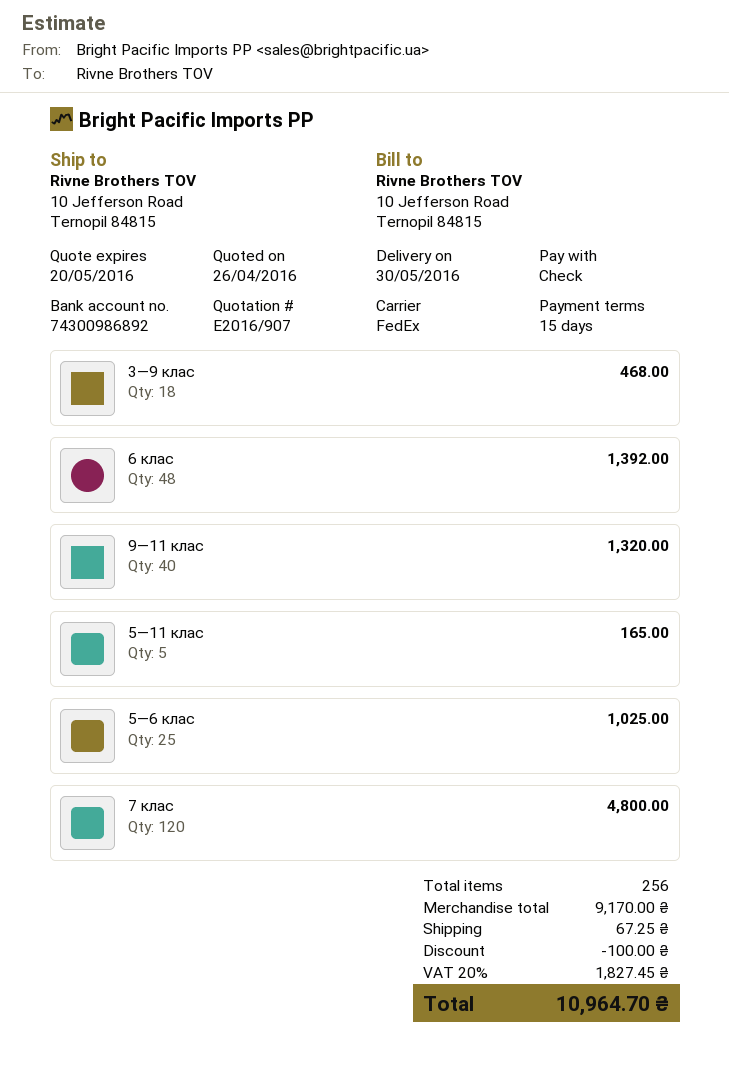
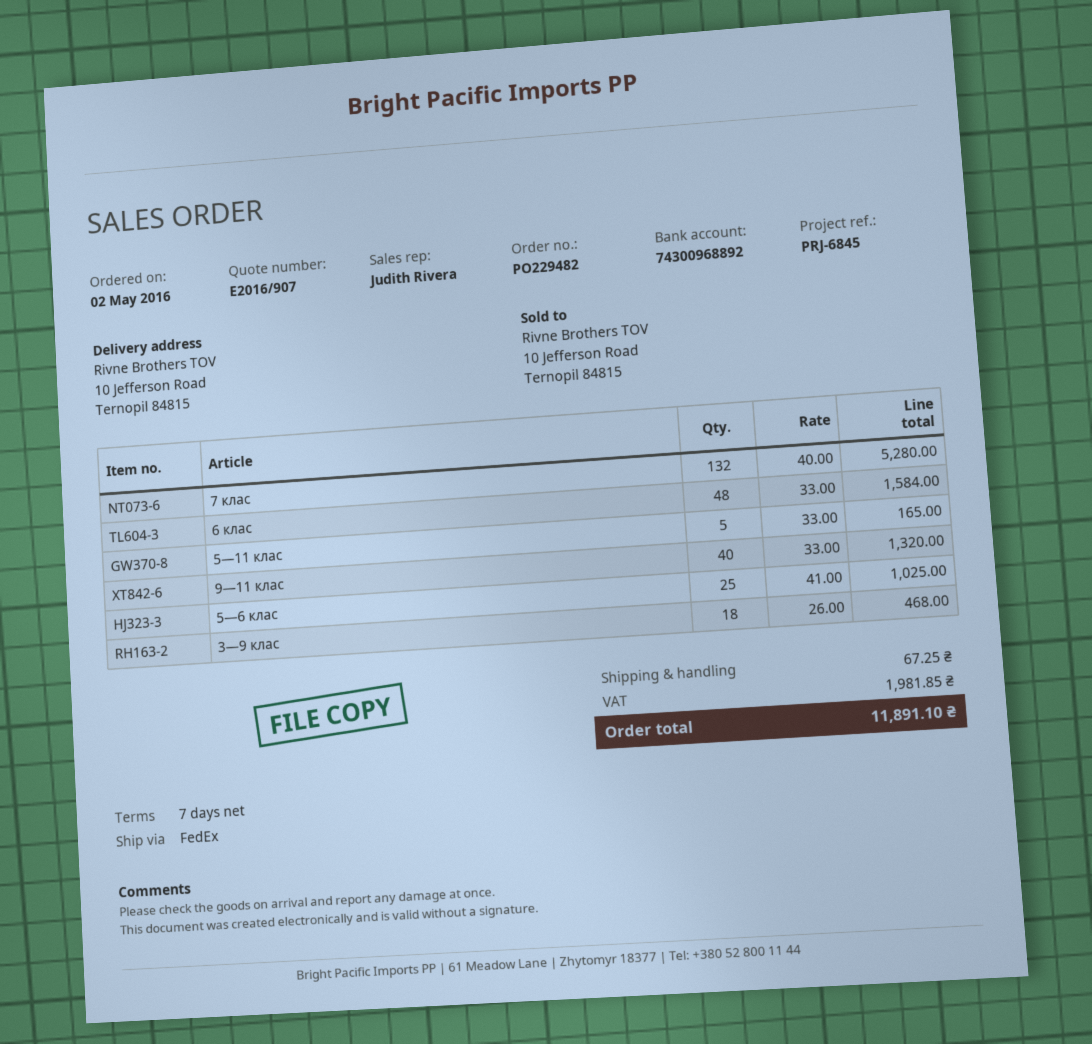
payment terms: 15 days -> 7 days
bank account: 74300986892 -> 74300968892
6 клас: 48 for 1392.00 -> 48 for 1584.00
7 клас: 120 for 4800.00 -> 132 for 5280.00
discount: 100.00 -> none
tax: 1827.45 -> 1981.85
total: 10964.70 -> 11891.10

